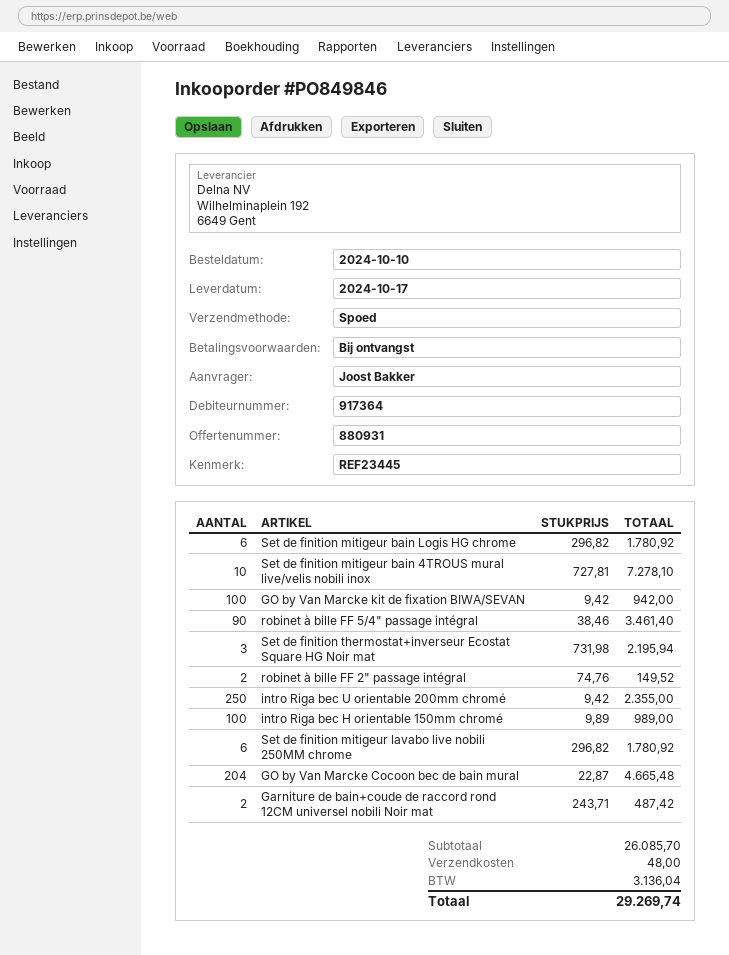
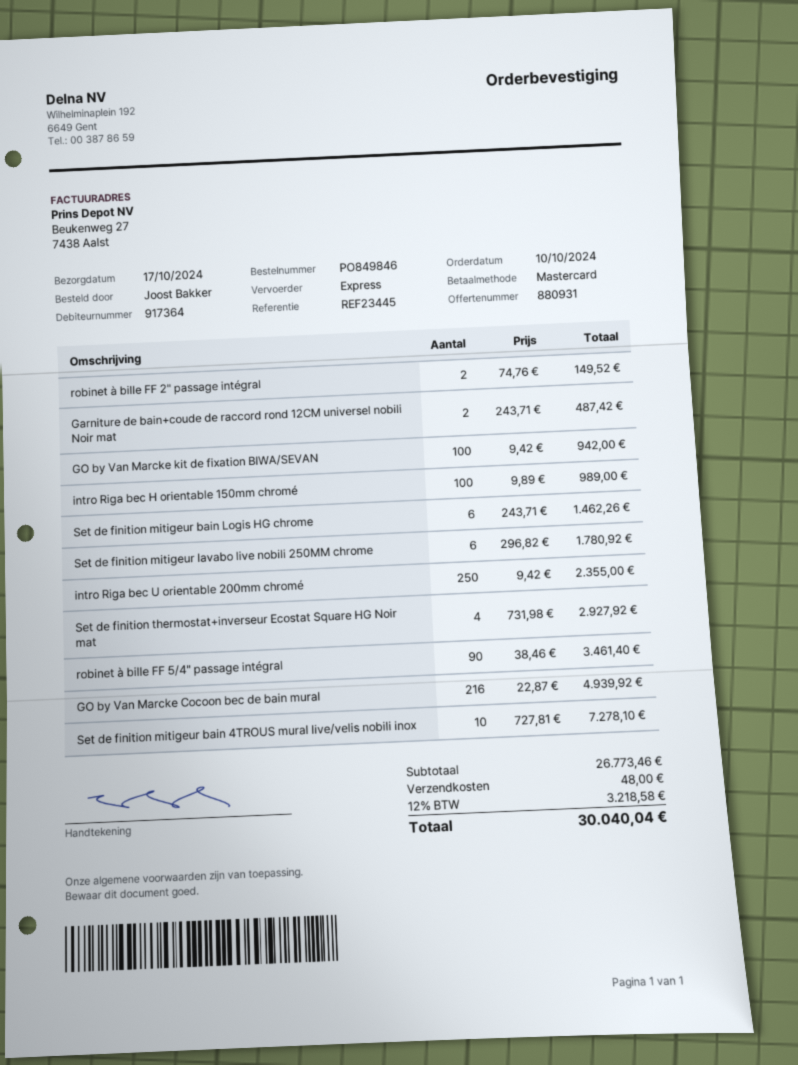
Set de finition mitigeur bain Logis HG chrome: 6 x 296.82 = 1780.92 -> 6 x 243.71 = 1462.26
Set de finition thermostat+inverseur Ecostat Square HG Noir mat: 3 x 731.98 = 2195.94 -> 4 x 731.98 = 2927.92
GO by Van Marcke Cocoon bec de bain mural: 204 x 22.87 = 4665.48 -> 216 x 22.87 = 4939.92
subtotal: 26085.70 -> 26773.46
tax: 3136.04 -> 3218.58
total: 29269.74 -> 30040.04

